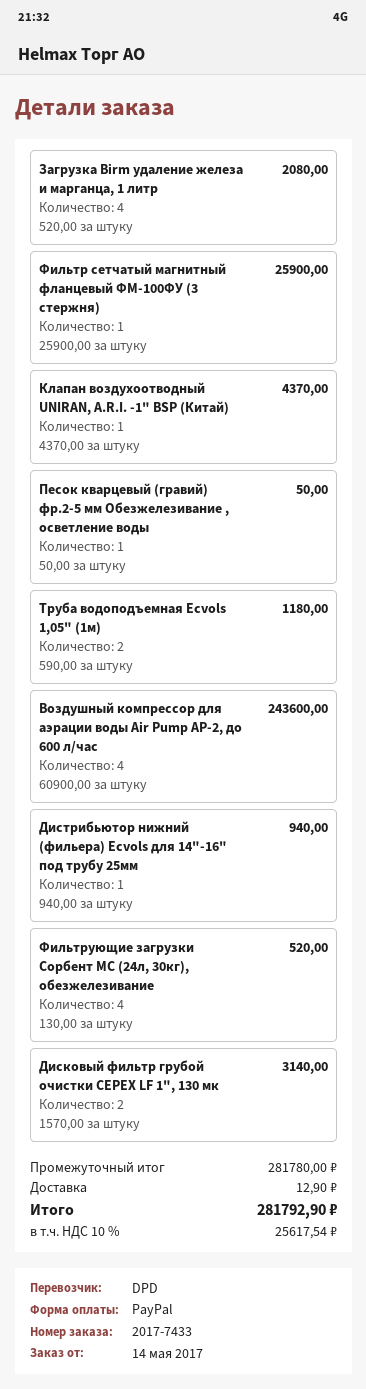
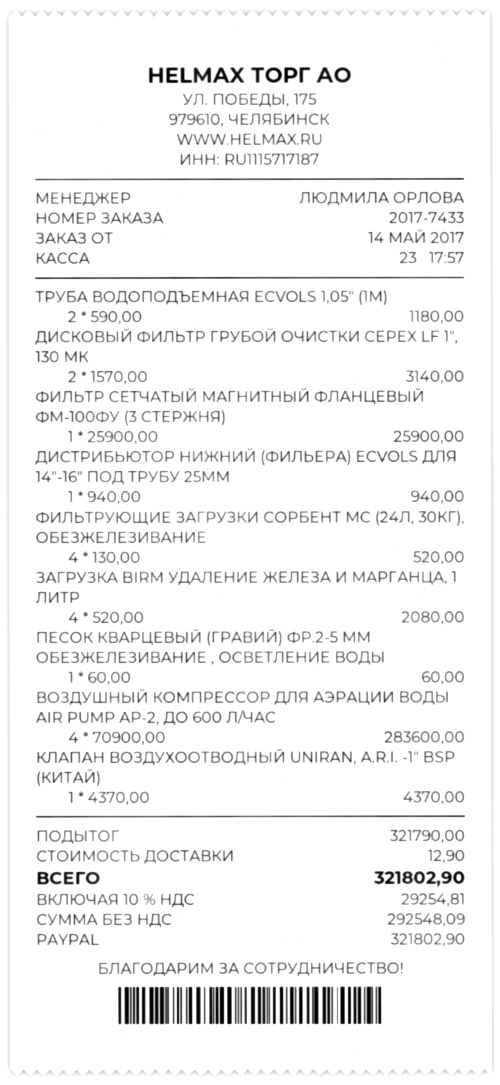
Песок кварцевый (гравий) фр.2-5 мм Обезжелезивание , осветление воды: 1 x 50.00 = 50.00 -> 1 x 60.00 = 60.00
Воздушный компрессор для аэрации воды Air Pump AP-2, до 600 л/час: 4 x 60900.00 = 243600.00 -> 4 x 70900.00 = 283600.00
subtotal: 281780.00 -> 321790.00
tax: 10% = 25617.54 -> 10% = 29254.81
total: 281792.90 -> 321802.90

